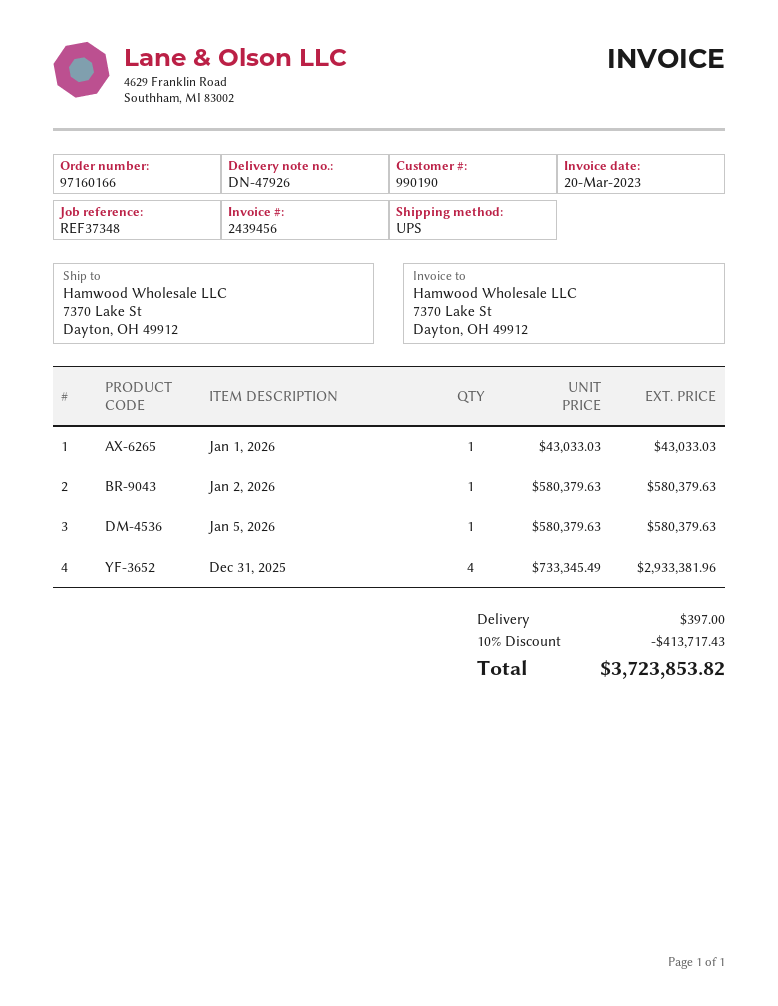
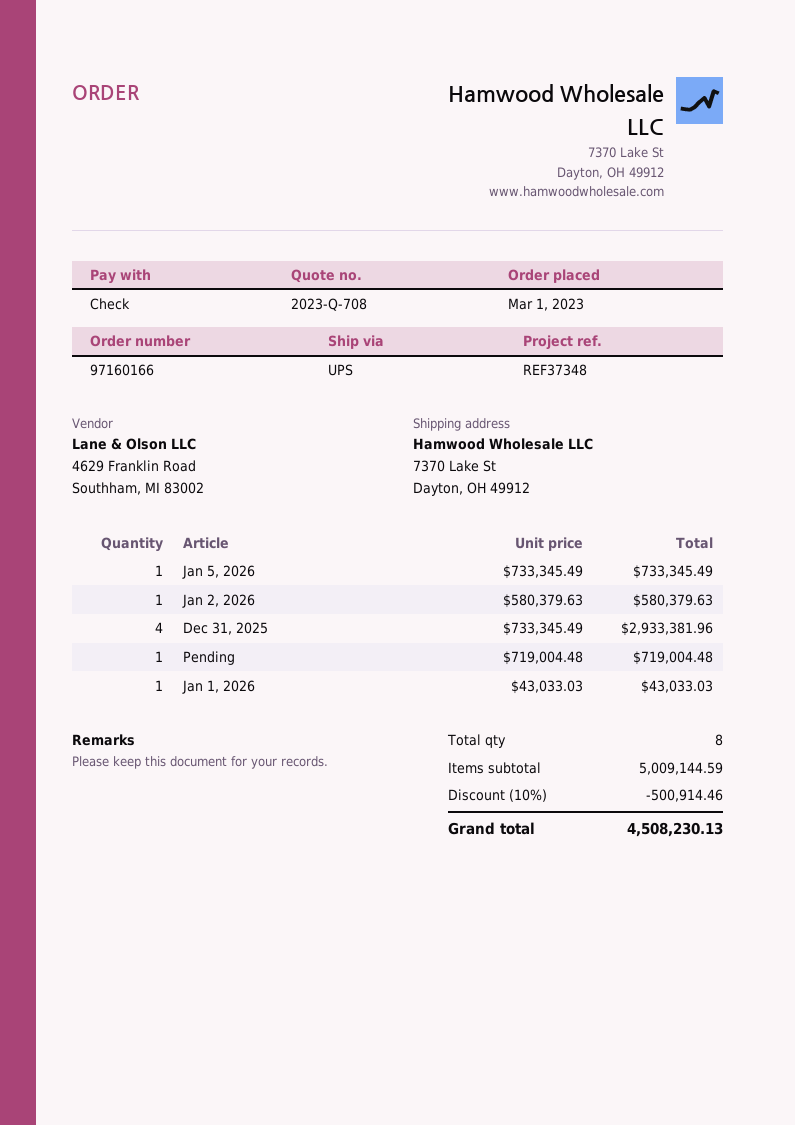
Jan 5, 2026: 1 x 580379.63 = 580379.63 -> 1 x 733345.49 = 733345.49
Pending: none -> 1 x 719004.48 = 719004.48
discount: 10% = 413717.43 -> 10% = 500914.46
shipping: 397.00 -> none
total: 3723853.82 -> 4508230.13

